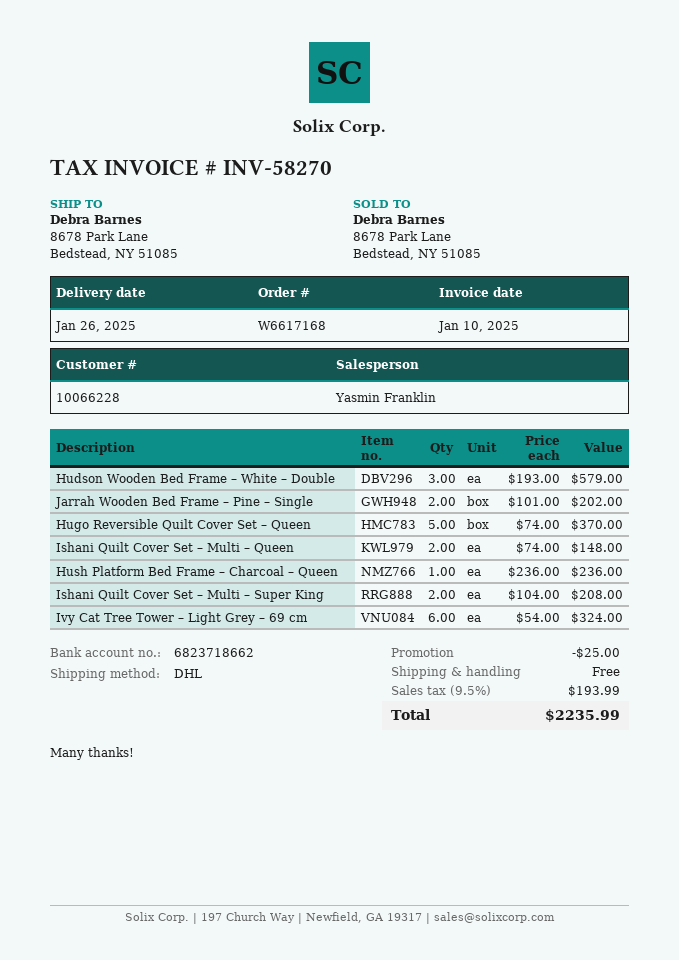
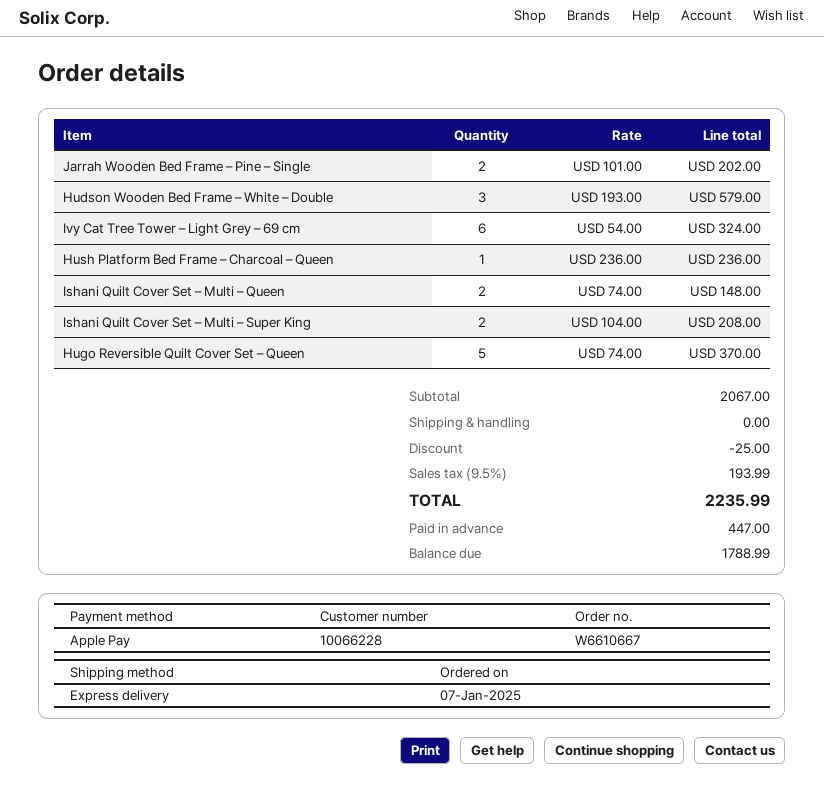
order number: W6617168 -> W6610667
shipping method: DHL -> express

